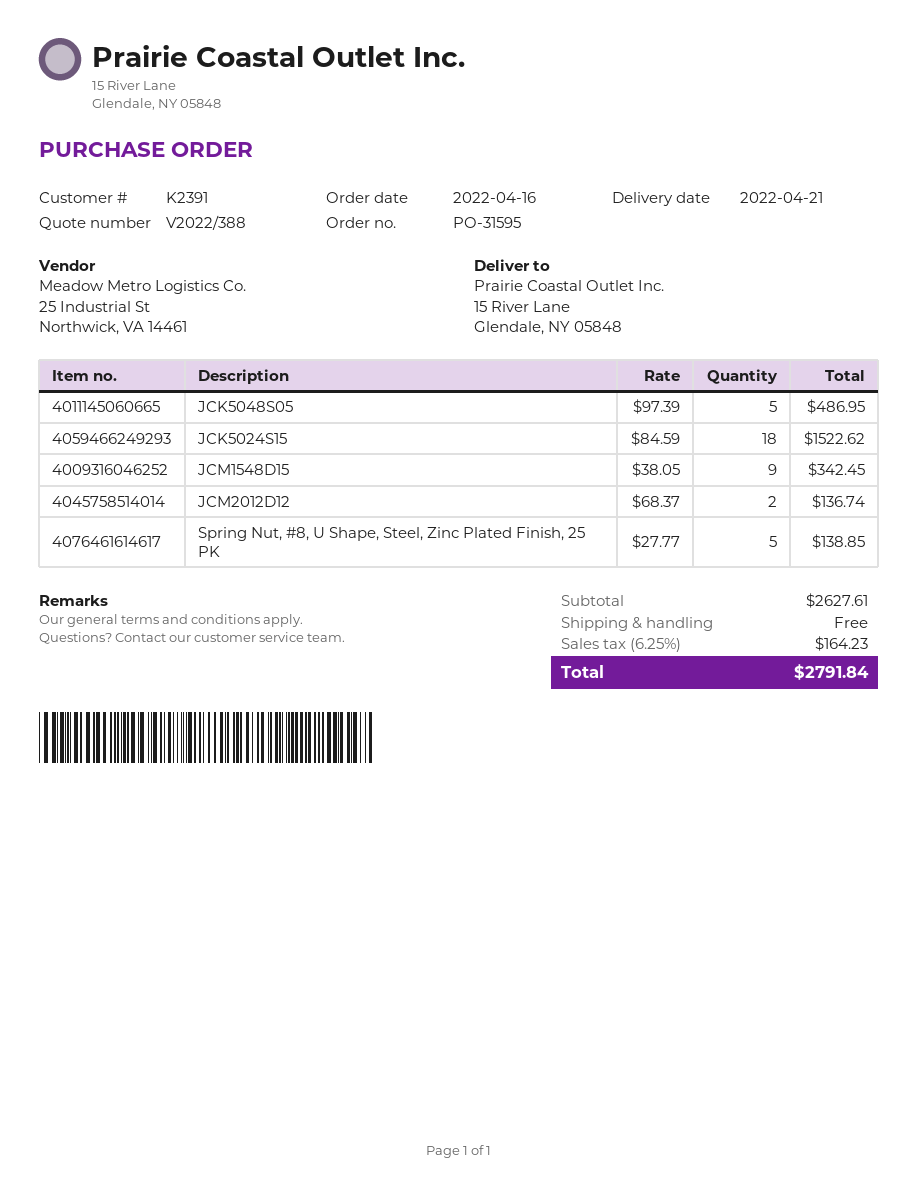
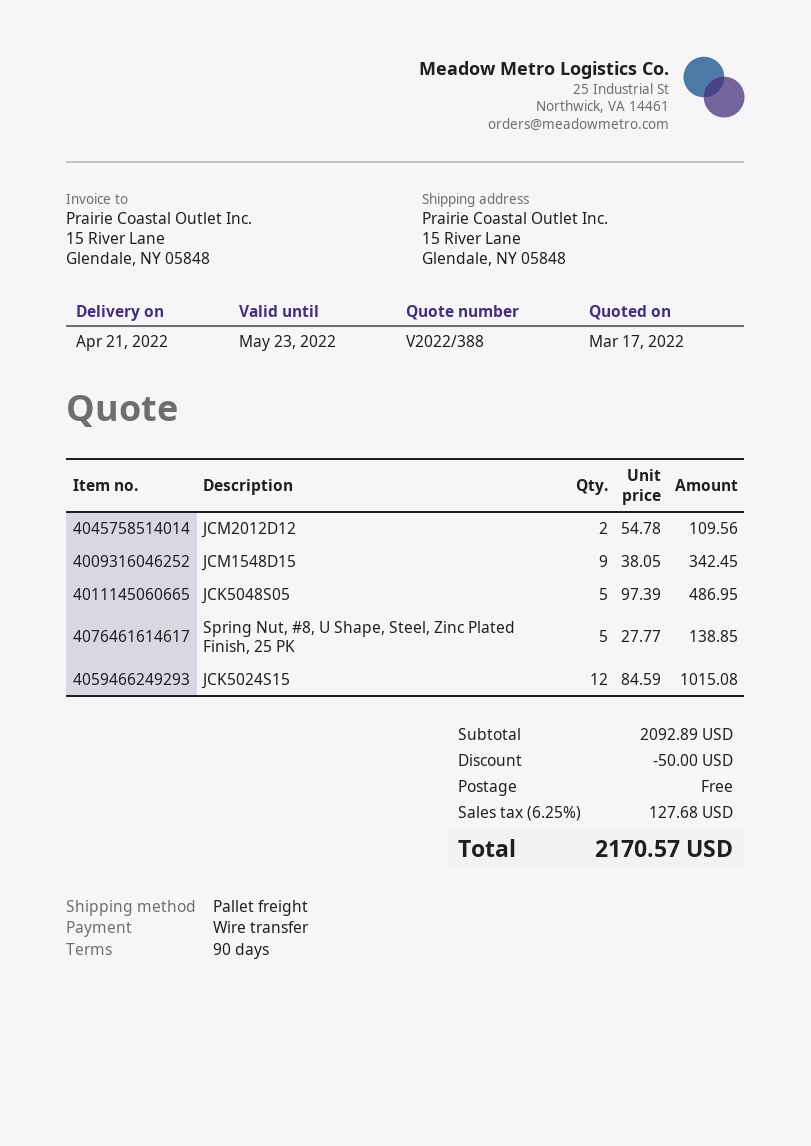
JCK5024S15: 18 x 84.59 = 1522.62 -> 12 x 84.59 = 1015.08
JCM2012D12: 2 x 68.37 = 136.74 -> 2 x 54.78 = 109.56
subtotal: 2627.61 -> 2092.89
discount: none -> 50.00
tax: 6.25% = 164.23 -> 6.25% = 127.68
total: 2791.84 -> 2170.57

